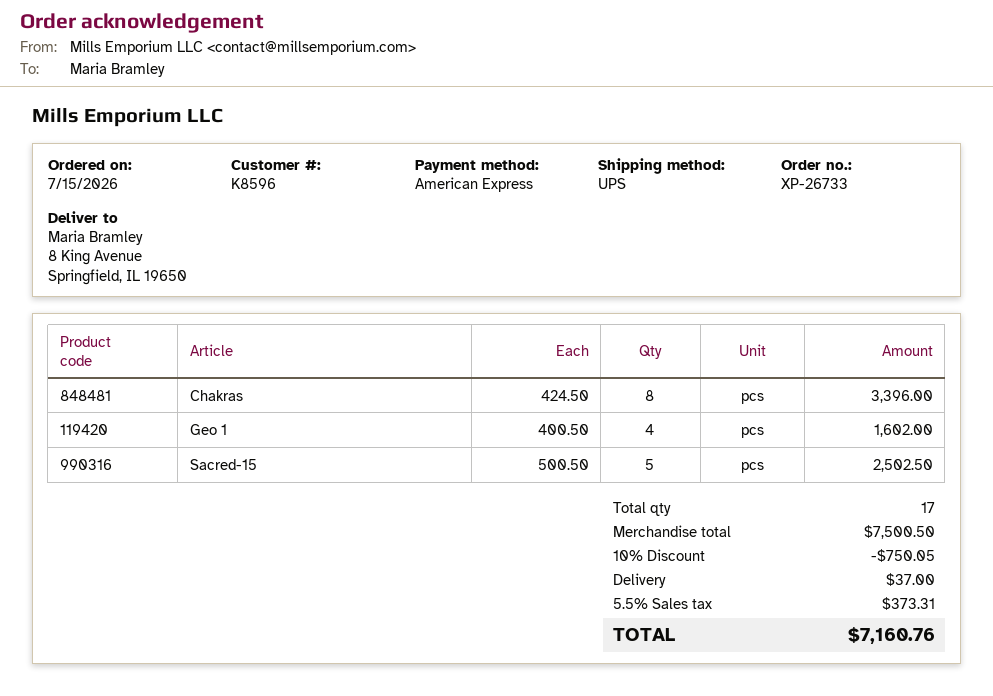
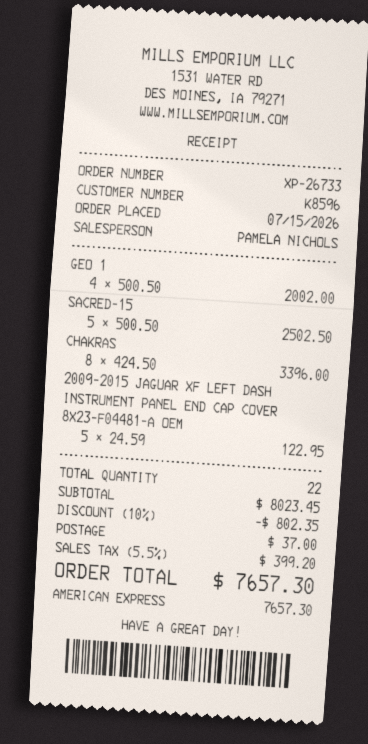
Geo 1: 4 x 400.50 = 1602.00 -> 4 x 500.50 = 2002.00
2009-2015 JAGUAR XF LEFT DASH INSTRUMENT PANEL END CAP COVER 8X23-F04481-A OEM: none -> 5 x 24.59 = 122.95
total quantity: 17 -> 22
subtotal: 7500.50 -> 8023.45
discount: 10% = 750.05 -> 10% = 802.35
tax: 5.5% = 373.31 -> 5.5% = 399.20
total: 7160.76 -> 7657.30

